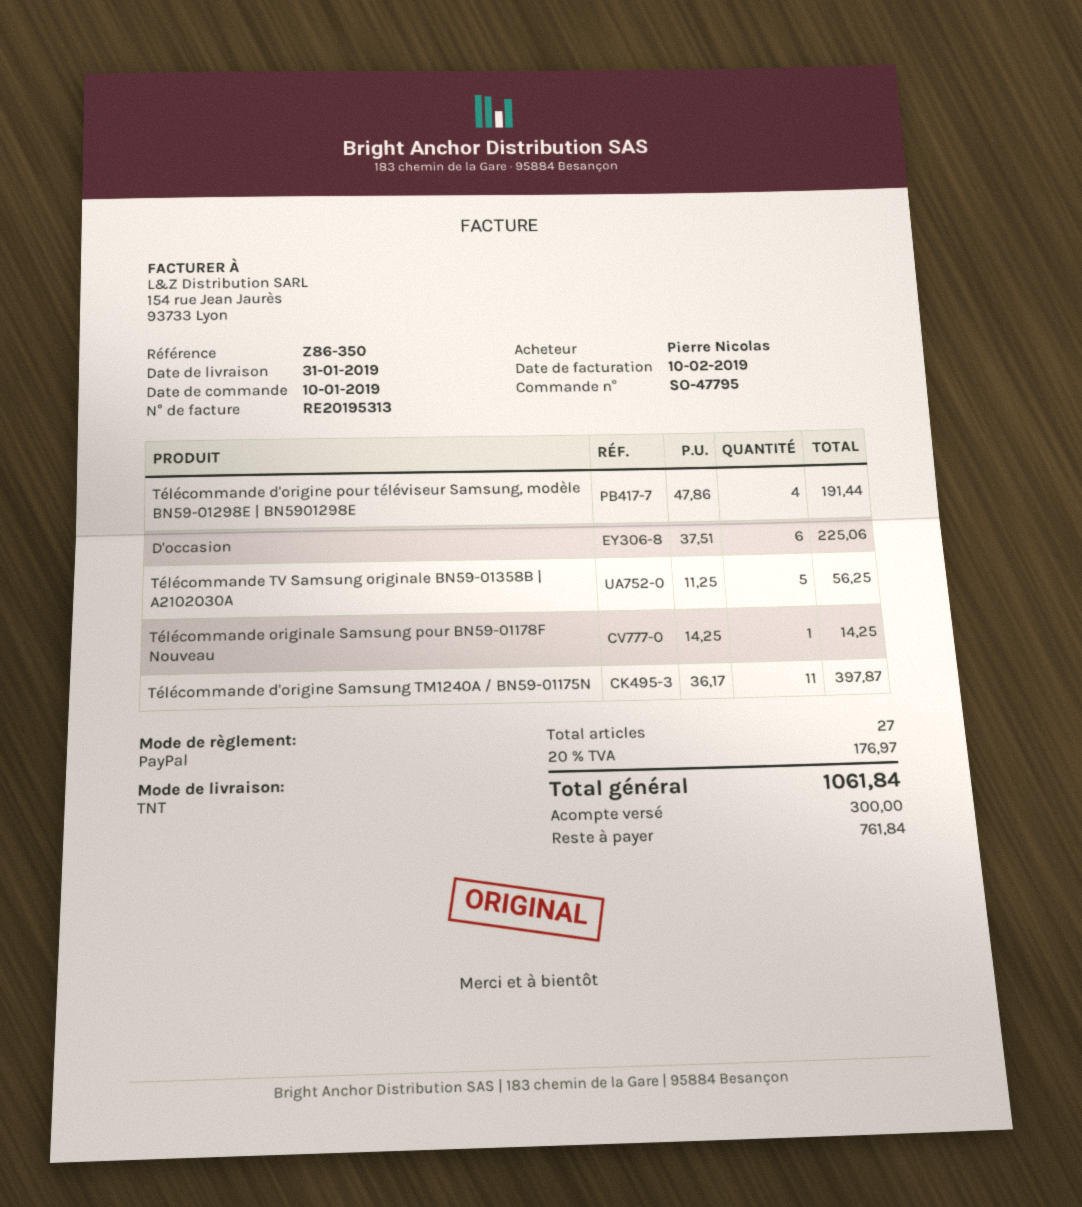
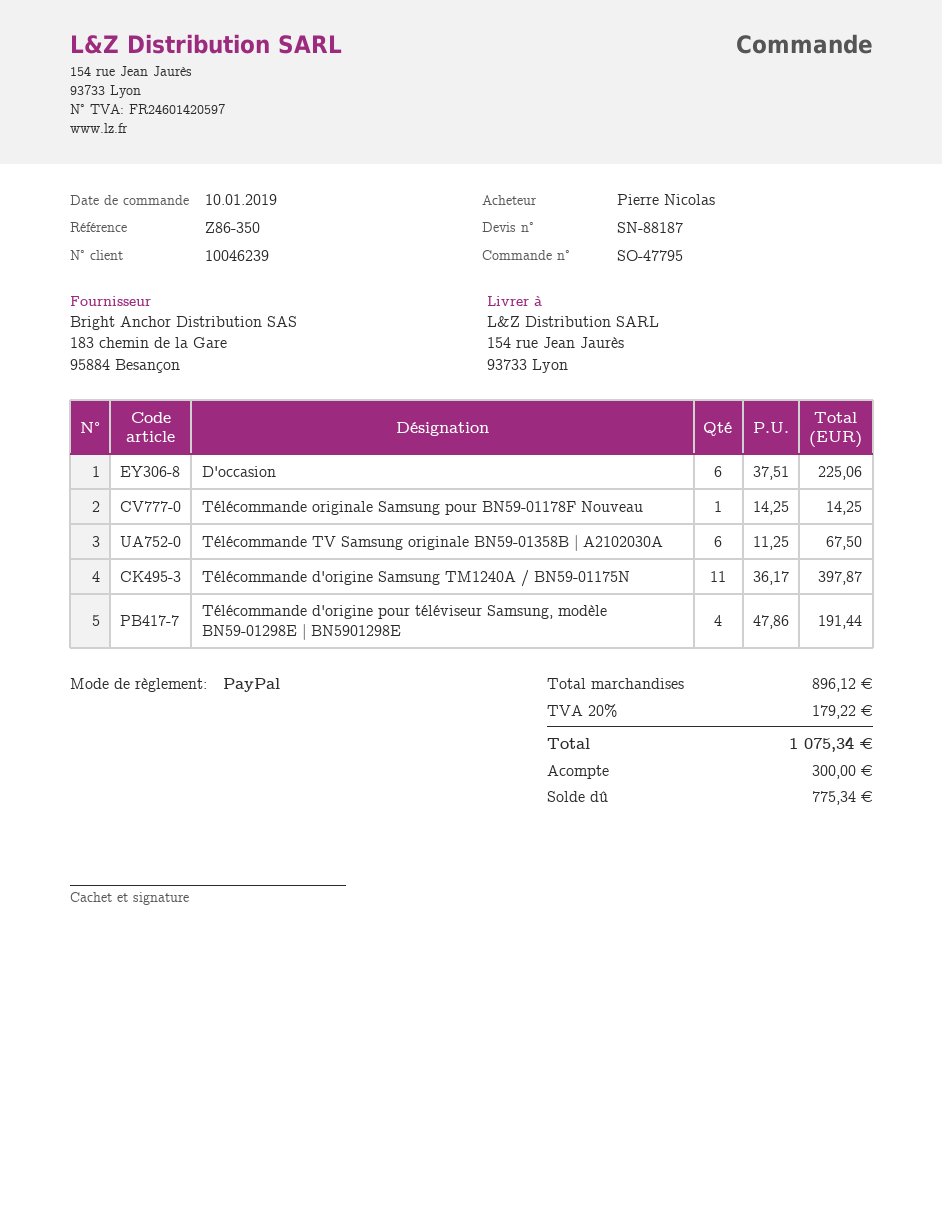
Télécommande TV Samsung originale BN59-01358B | A2102030A: 5 x 11.25 = 56.25 -> 6 x 11.25 = 67.50
tax: 20% = 176.97 -> 20% = 179.22
total: 1061.84 -> 1075.34
balance: 761.84 -> 775.34

